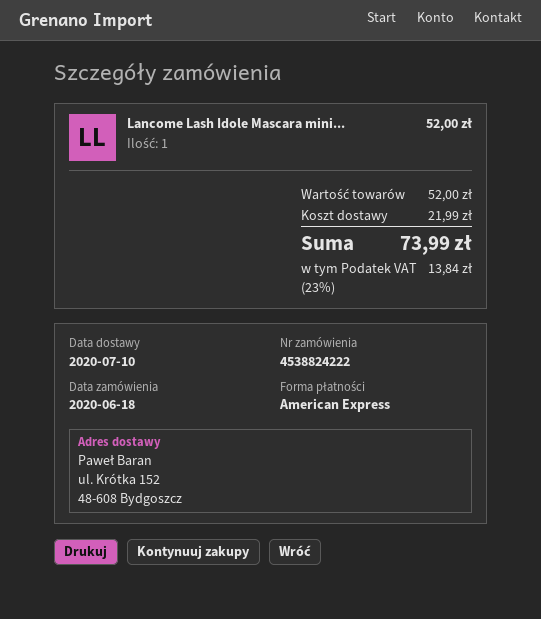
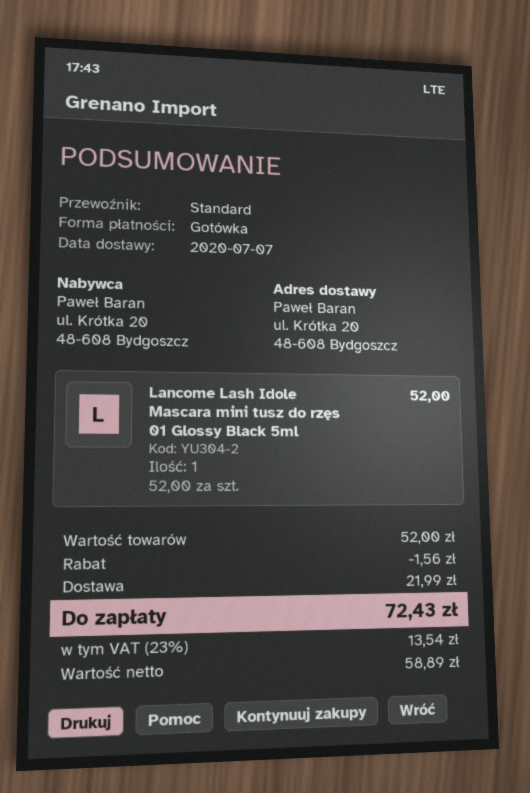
delivery date: 2020-07-10 -> 2020-07-07
payment method: American Express -> cash
ship to: ul. Krótka 152, 48-608 Bydgoszcz -> ul. Krótka 20, 48-608 Bydgoszcz
discount: none -> 1.56
tax: 23% = 13.84 -> 23% = 13.54
total: 73.99 -> 72.43

